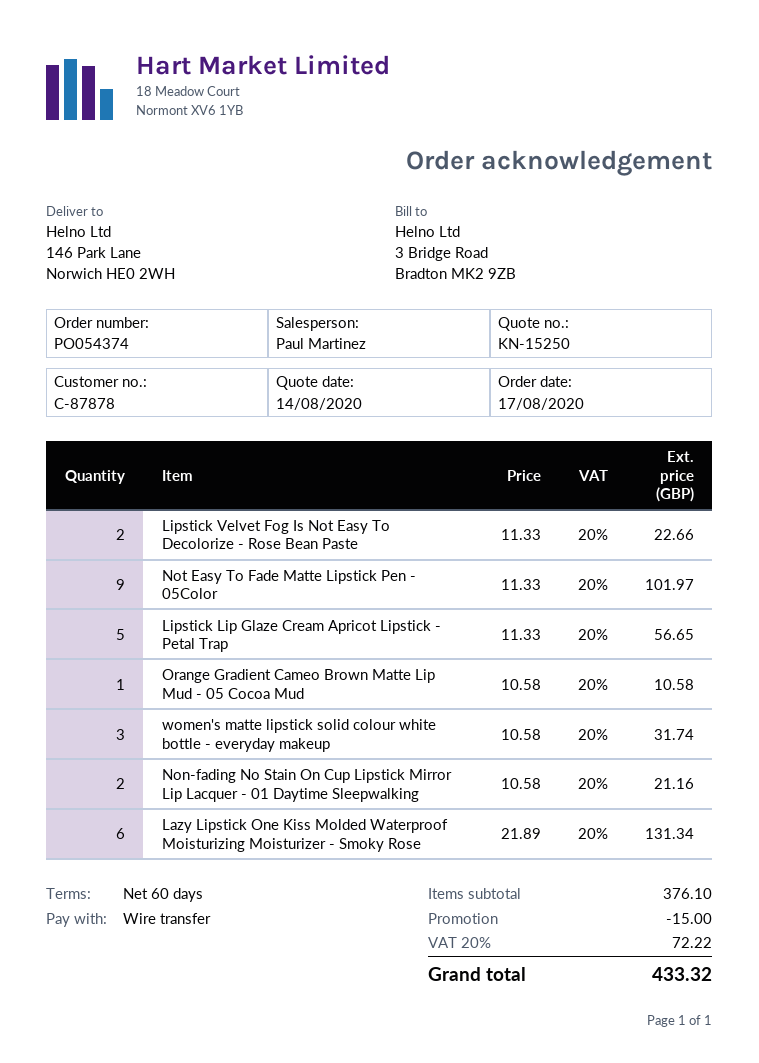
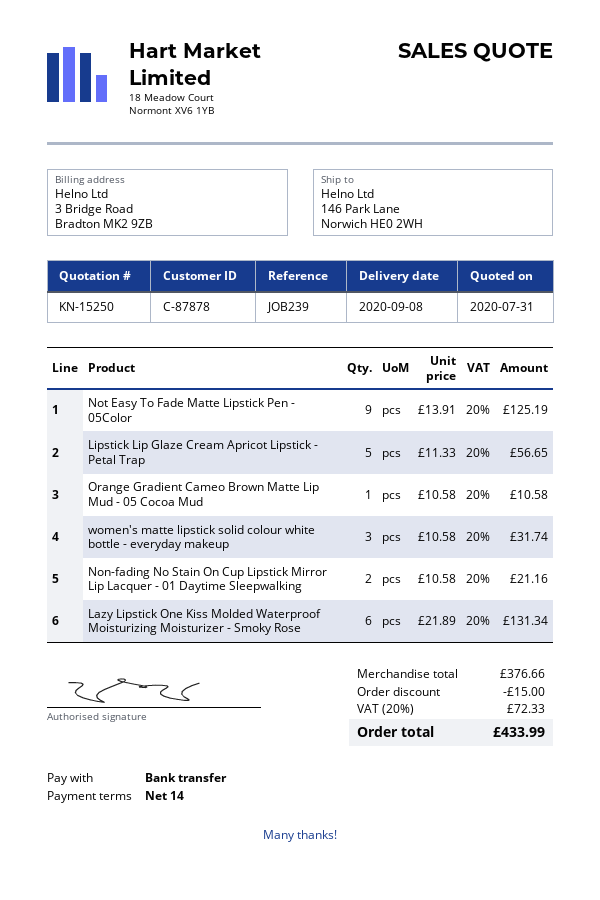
quote date: 2020-08-14 -> 2020-07-31
payment terms: 60 days -> 14 days
Lipstick Velvet Fog Is Not Easy To Decolorize - Rose Bean Paste: 2 x 11.33 = 22.66 -> none
Not Easy To Fade Matte Lipstick Pen - 05Color: 9 x 11.33 = 101.97 -> 9 x 13.91 = 125.19
subtotal: 376.10 -> 376.66
tax: 20% = 72.22 -> 20% = 72.33
total: 433.32 -> 433.99

